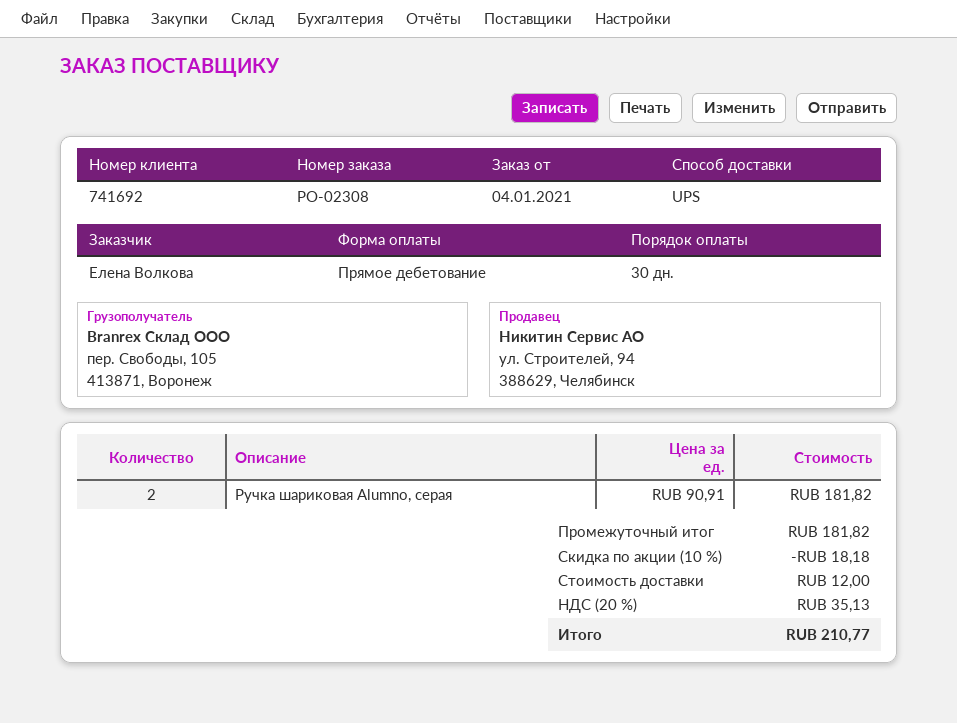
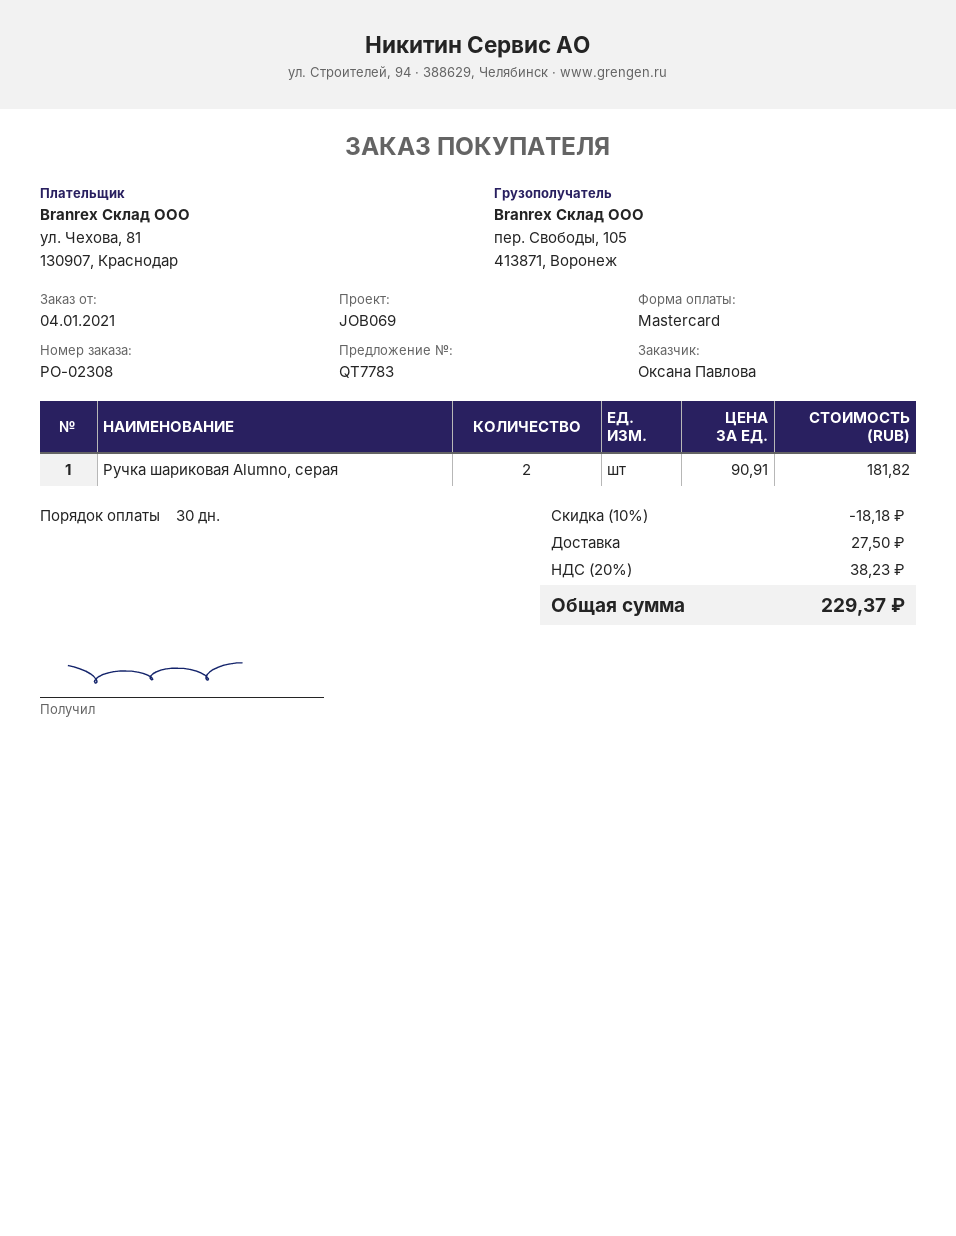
ordered by: Елена Волкова -> Оксана Павлова
payment method: direct debit -> Mastercard
shipping: 12.00 -> 27.50
tax: 20% = 35.13 -> 20% = 38.23
total: 210.77 -> 229.37

